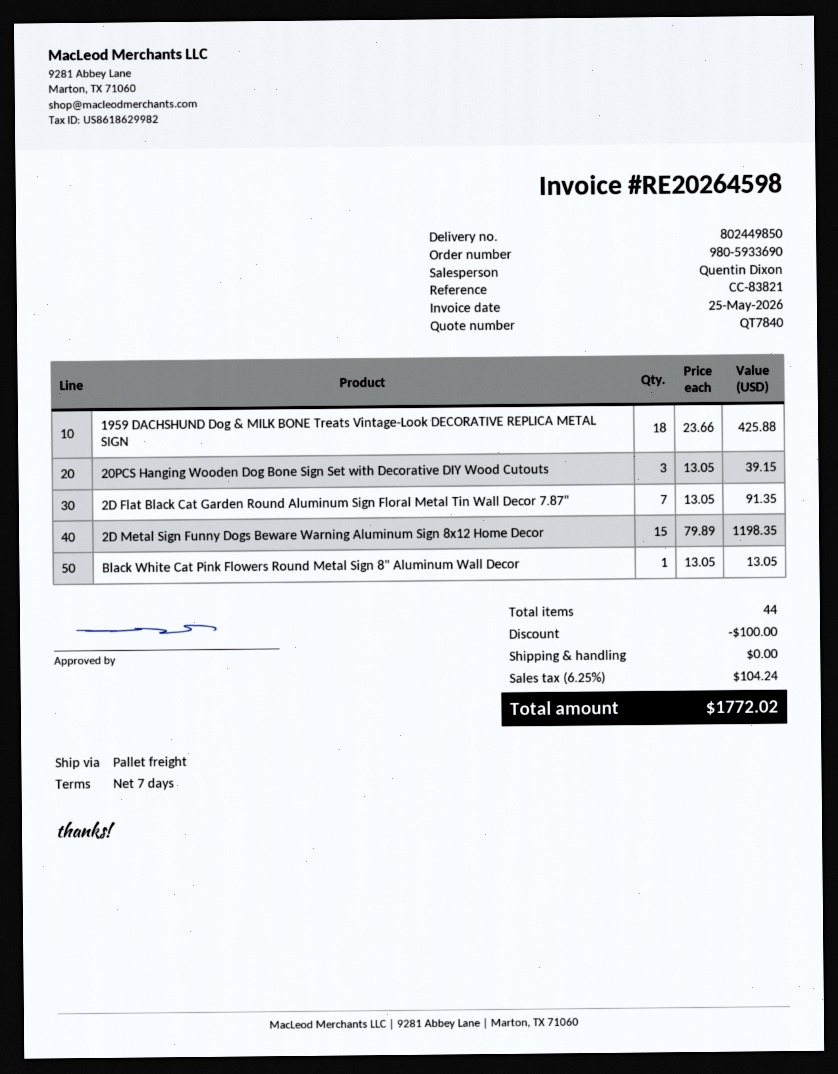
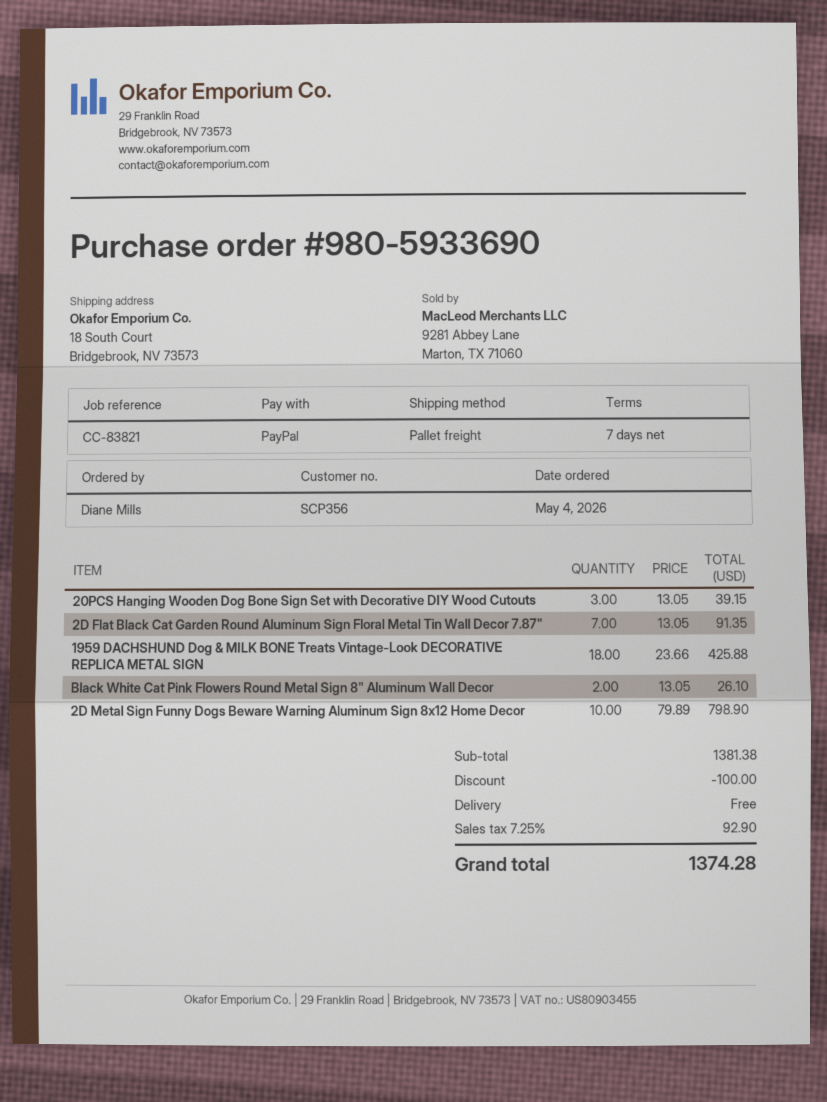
2D Metal Sign Funny Dogs Beware Warning Aluminum Sign 8x12 Home Decor: 15 x 79.89 = 1198.35 -> 10 x 79.89 = 798.90
Black White Cat Pink Flowers Round Metal Sign 8" Aluminum Wall Decor: 1 x 13.05 = 13.05 -> 2 x 13.05 = 26.10
tax: 6.25% = 104.24 -> 7.25% = 92.90
total: 1772.02 -> 1374.28

